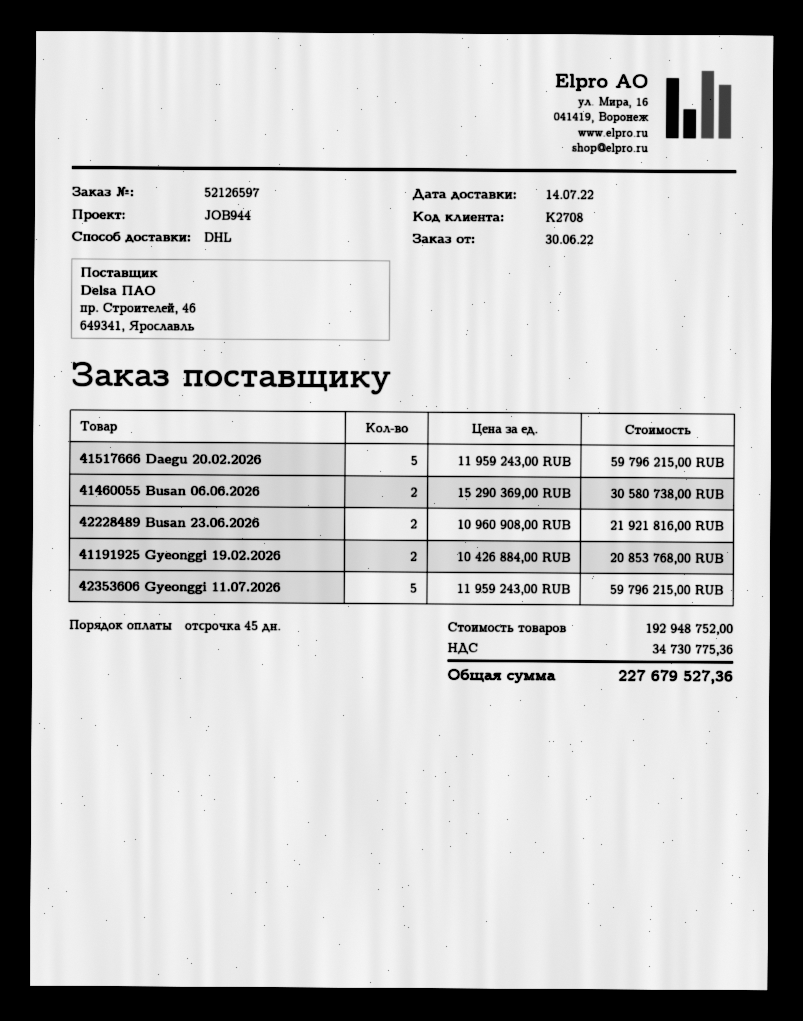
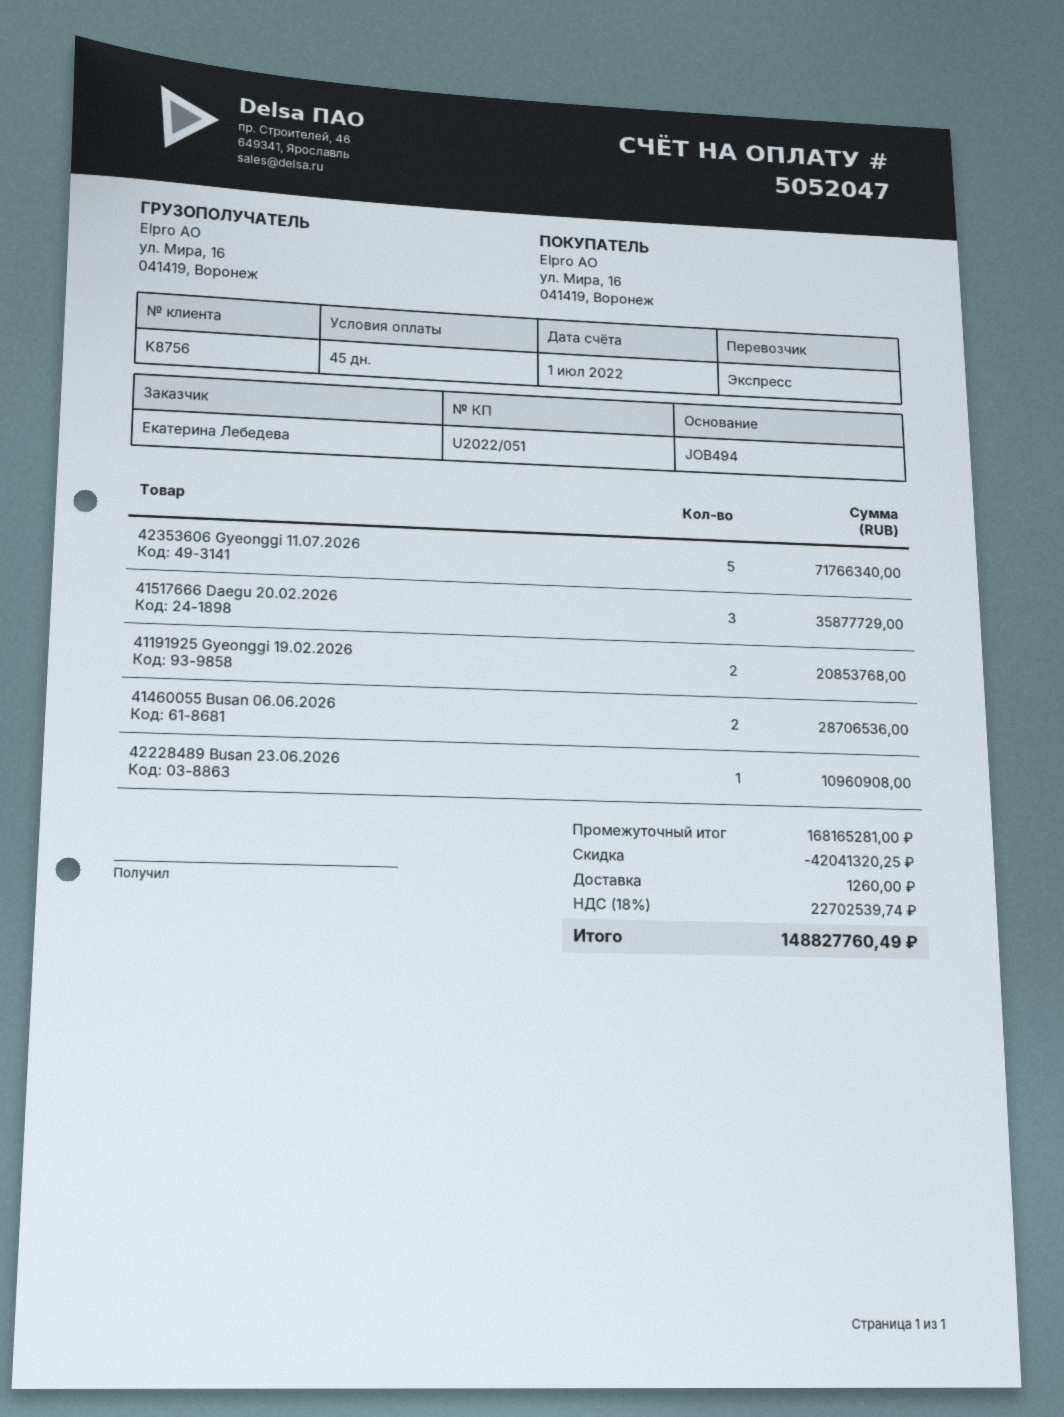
customer number: K2708 -> K8756
reference: JOB944 -> JOB494
shipping method: DHL -> express
41517666 Daegu 20.02.2026: 5 for 59796215.00 -> 3 for 35877729.00
41460055 Busan 06.06.2026: 2 for 30580738.00 -> 2 for 28706536.00
42228489 Busan 23.06.2026: 2 for 21921816.00 -> 1 for 10960908.00
42353606 Gyeonggi 11.07.2026: 5 for 59796215.00 -> 5 for 71766340.00
subtotal: 192948752.00 -> 168165281.00
discount: none -> 42041320.25
shipping: none -> 1260.00
tax: 34730775.36 -> 22702539.74
total: 227679527.36 -> 148827760.49

